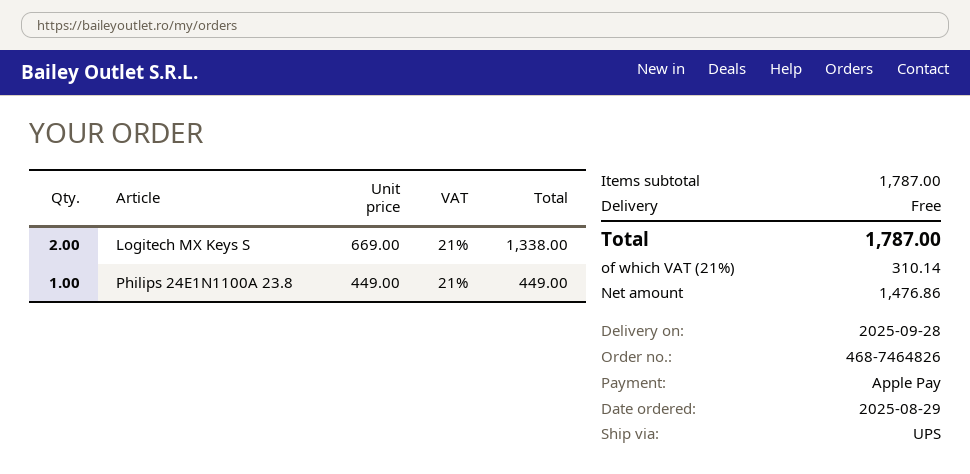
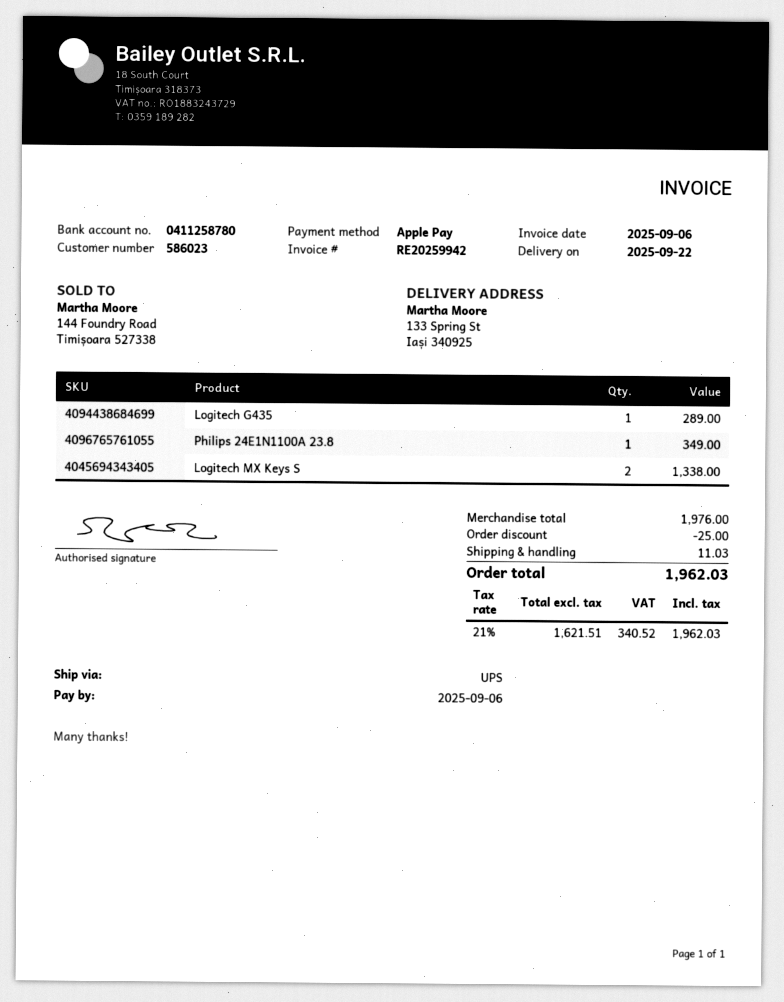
delivery date: 2025-09-28 -> 2025-09-22
Philips 24E1N1100A 23.8: 1 for 449.00 -> 1 for 349.00
Logitech G435: none -> 1 for 289.00
subtotal: 1787.00 -> 1976.00
discount: none -> 25.00
shipping: 0.00 -> 11.03
net: 1476.86 -> 1621.51
tax: 21% = 310.14 -> 21% = 340.52
total: 1787.00 -> 1962.03

